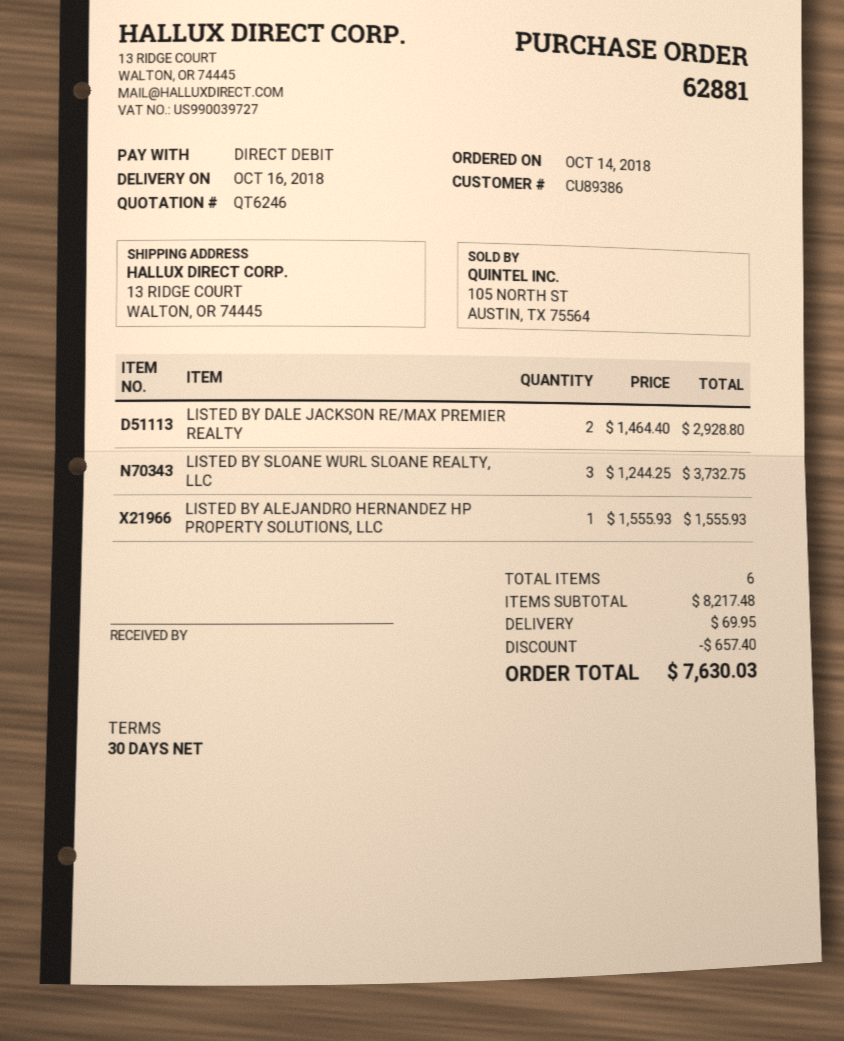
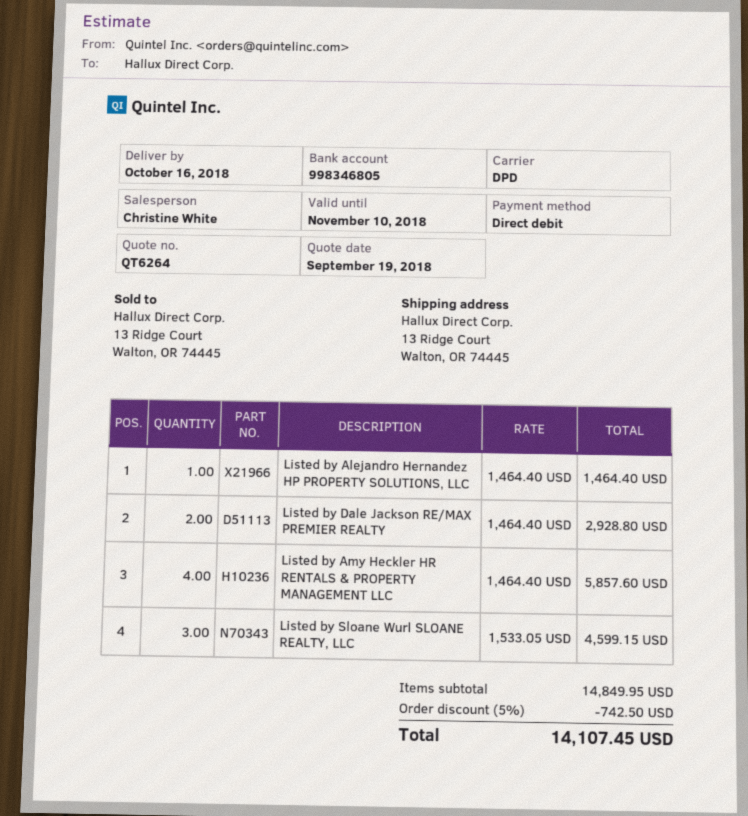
quote number: QT6246 -> QT6264
LISTED BY SLOANE WURL SLOANE REALTY, LLC: 3 x 1244.25 = 3732.75 -> 3 x 1533.05 = 4599.15
LISTED BY ALEJANDRO HERNANDEZ HP PROPERTY SOLUTIONS, LLC: 1 x 1555.93 = 1555.93 -> 1 x 1464.40 = 1464.40
Listed by Amy Heckler HR RENTALS & PROPERTY MANAGEMENT LLC: none -> 4 x 1464.40 = 5857.60
subtotal: 8217.48 -> 14849.95
discount: 657.40 -> 742.50
shipping: 69.95 -> none
total: 7630.03 -> 14107.45

